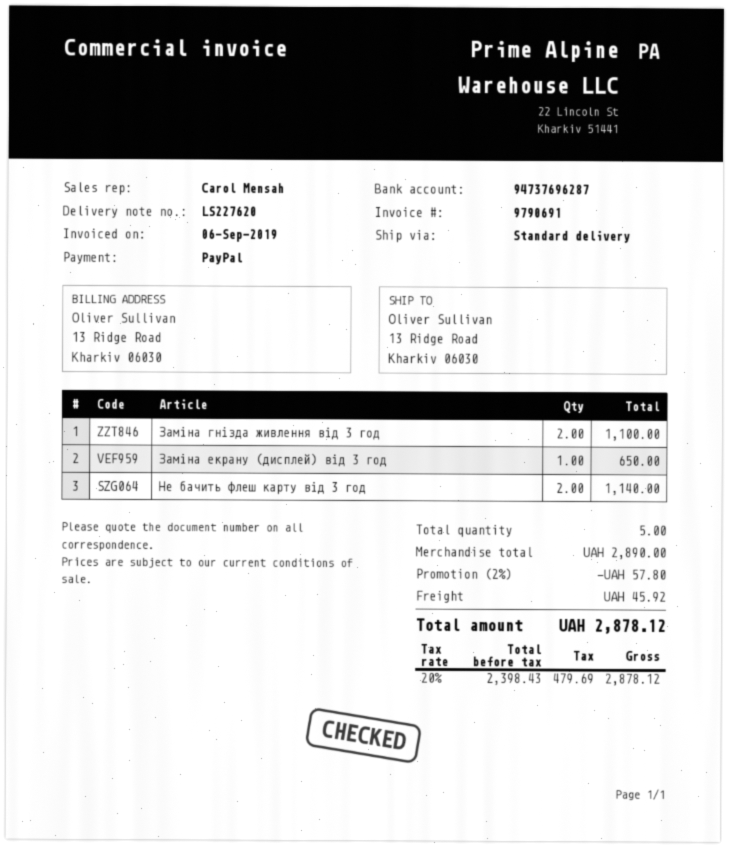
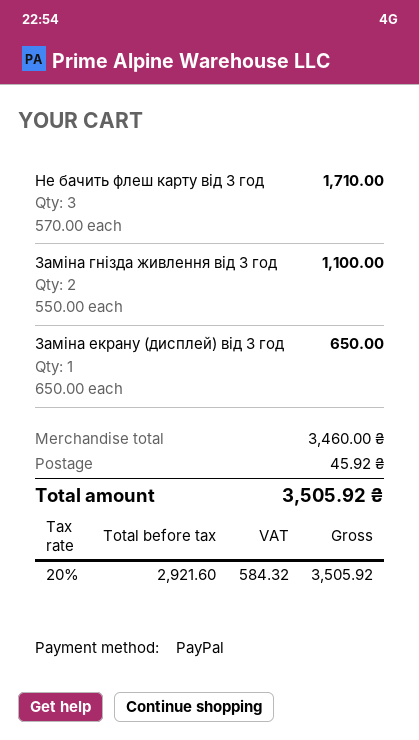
Не бачить флеш карту від 3 год: 2 for 1140.00 -> 3 for 1710.00
subtotal: 2890.00 -> 3460.00
discount: 2% = 57.80 -> none
net: 2398.43 -> 2921.60
tax: 20% = 479.69 -> 20% = 584.32
total: 2878.12 -> 3505.92

